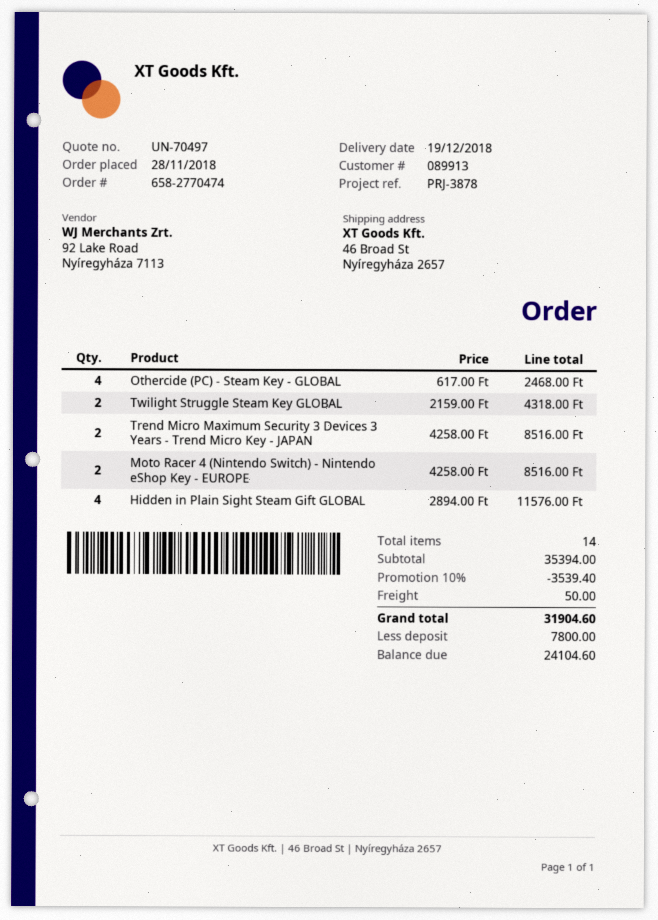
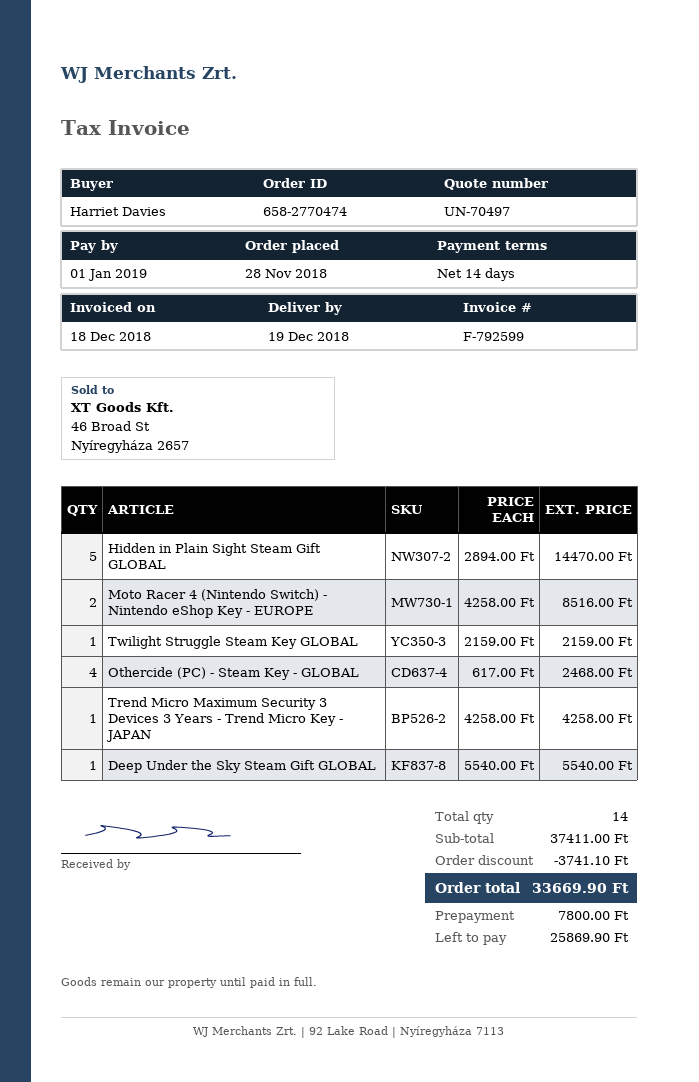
Twilight Struggle Steam Key GLOBAL: 2 x 2159.00 = 4318.00 -> 1 x 2159.00 = 2159.00
Trend Micro Maximum Security 3 Devices 3 Years - Trend Micro Key - JAPAN: 2 x 4258.00 = 8516.00 -> 1 x 4258.00 = 4258.00
Hidden in Plain Sight Steam Gift GLOBAL: 4 x 2894.00 = 11576.00 -> 5 x 2894.00 = 14470.00
Deep Under the Sky Steam Gift GLOBAL: none -> 1 x 5540.00 = 5540.00
subtotal: 35394.00 -> 37411.00
discount: 3539.40 -> 3741.10
shipping: 50.00 -> none
total: 31904.60 -> 33669.90
balance: 24104.60 -> 25869.90

